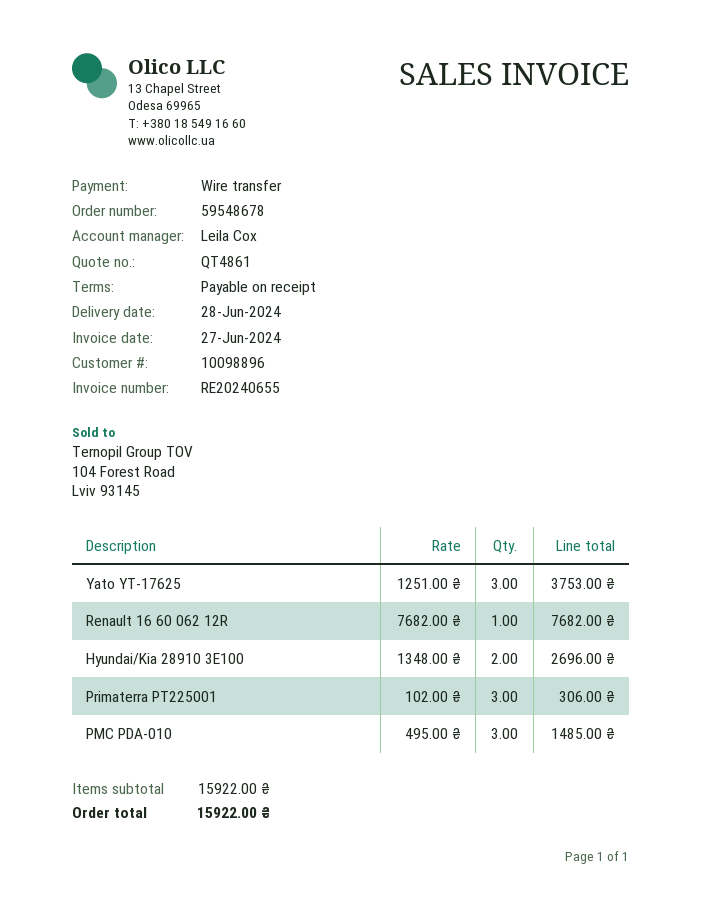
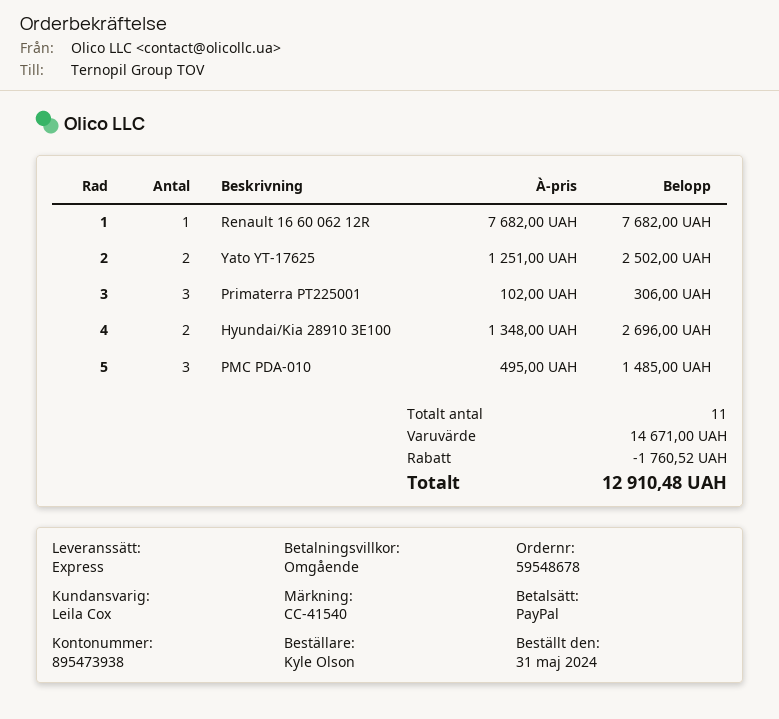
payment method: bank transfer -> PayPal
Yato YT-17625: 3 x 1251.00 = 3753.00 -> 2 x 1251.00 = 2502.00
subtotal: 15922.00 -> 14671.00
discount: none -> 1760.52
total: 15922.00 -> 12910.48

